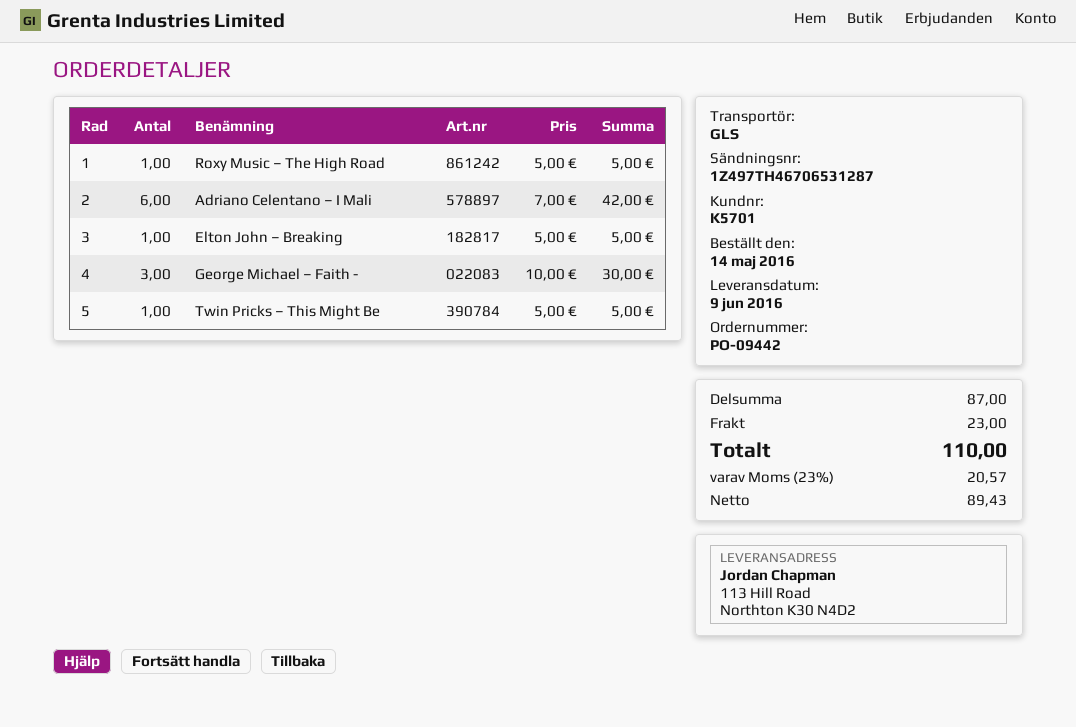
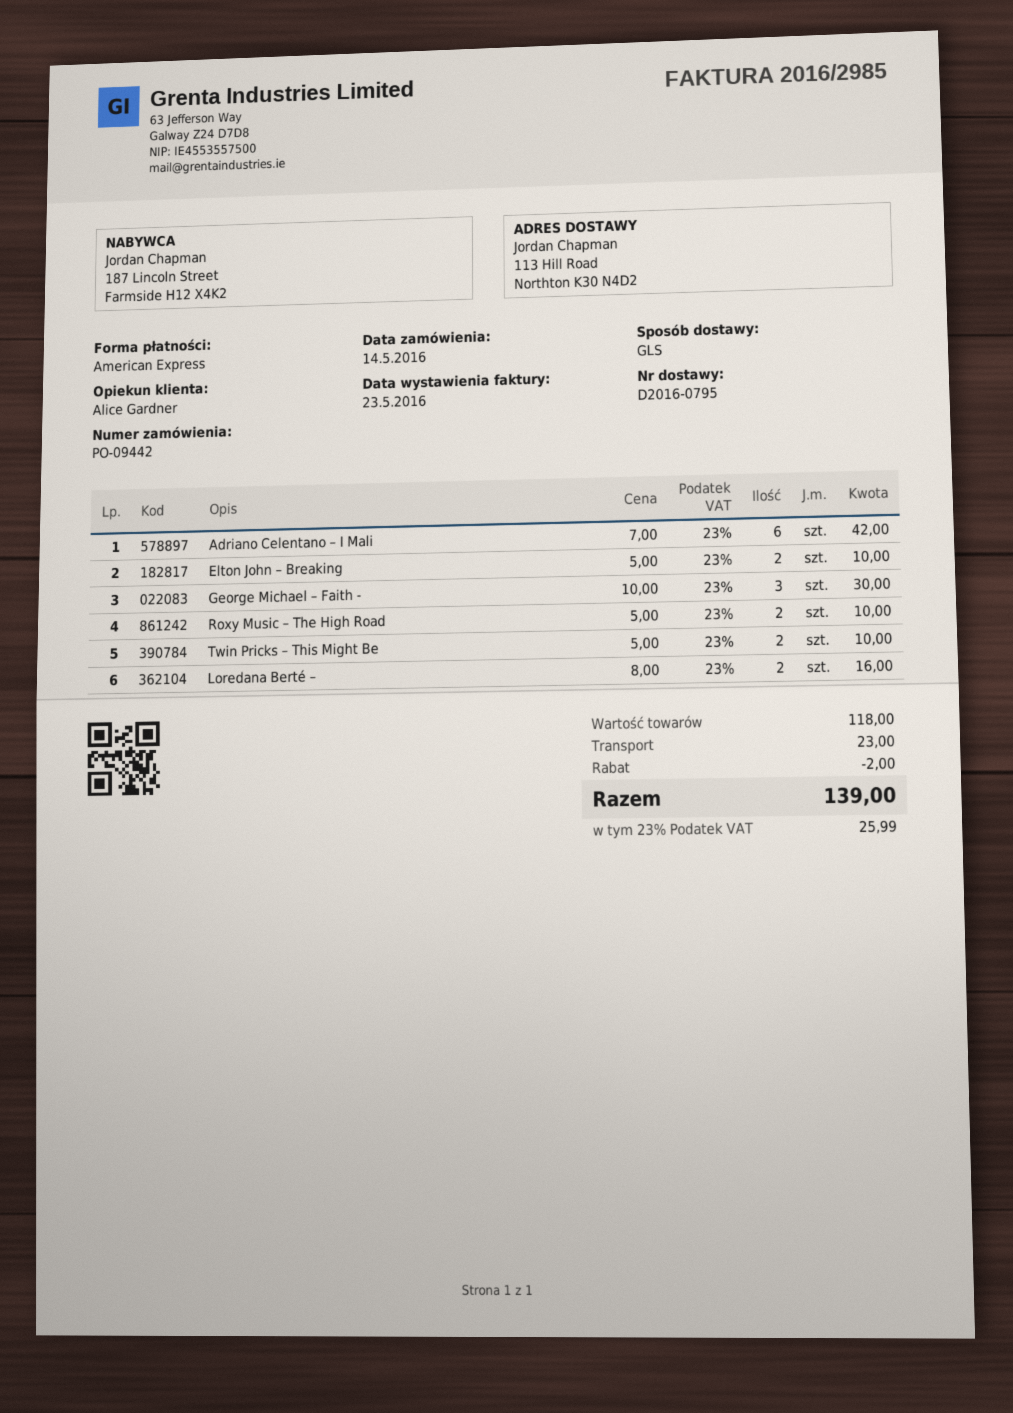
Roxy Music – The High Road: 1 x 5.00 = 5.00 -> 2 x 5.00 = 10.00
Elton John – Breaking: 1 x 5.00 = 5.00 -> 2 x 5.00 = 10.00
Twin Pricks – This Might Be: 1 x 5.00 = 5.00 -> 2 x 5.00 = 10.00
Loredana Berté –: none -> 2 x 8.00 = 16.00
subtotal: 87.00 -> 118.00
discount: none -> 2.00
tax: 23% = 20.57 -> 23% = 25.99
total: 110.00 -> 139.00

